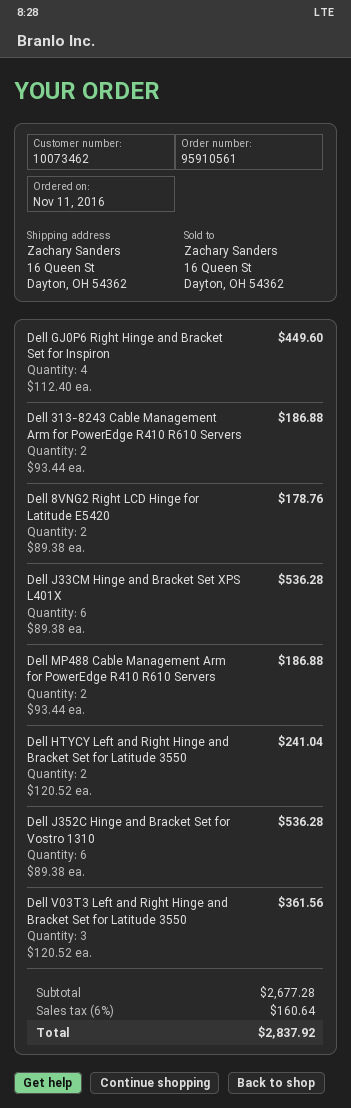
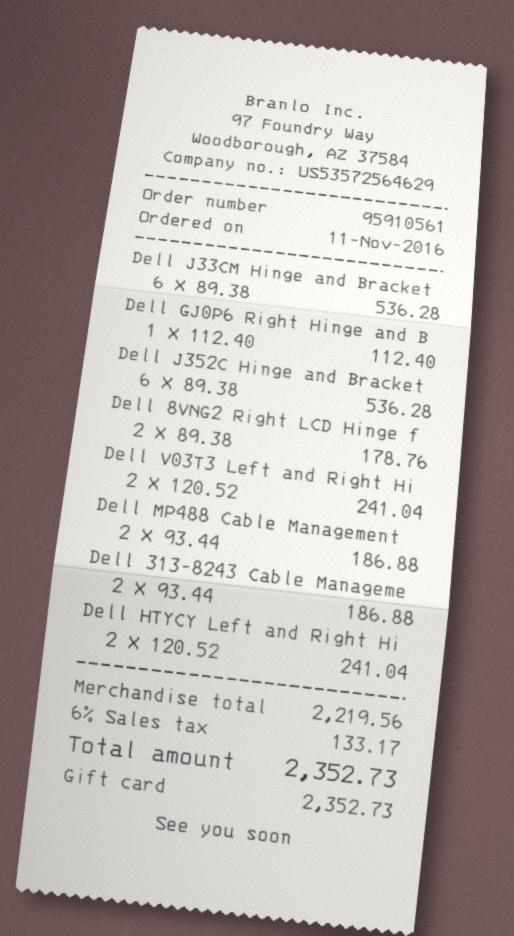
Dell GJ0P6 Right Hinge and Bracket Set for Inspiron: 4 x 112.40 = 449.60 -> 1 x 112.40 = 112.40
Dell V03T3 Left and Right Hinge and Bracket Set for Latitude 3550: 3 x 120.52 = 361.56 -> 2 x 120.52 = 241.04
subtotal: 2677.28 -> 2219.56
tax: 6% = 160.64 -> 6% = 133.17
total: 2837.92 -> 2352.73

